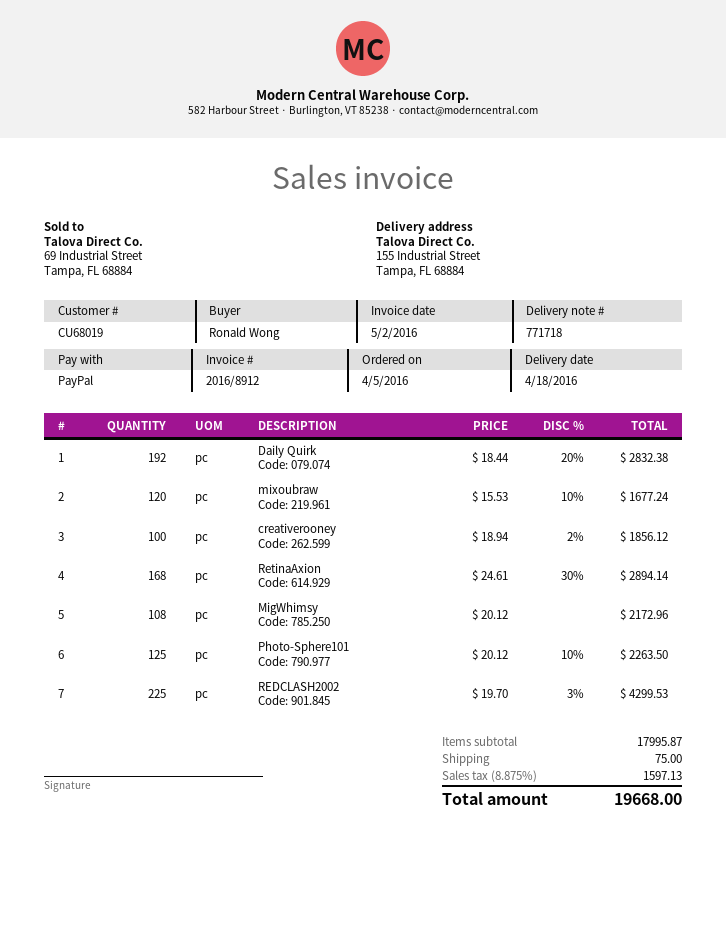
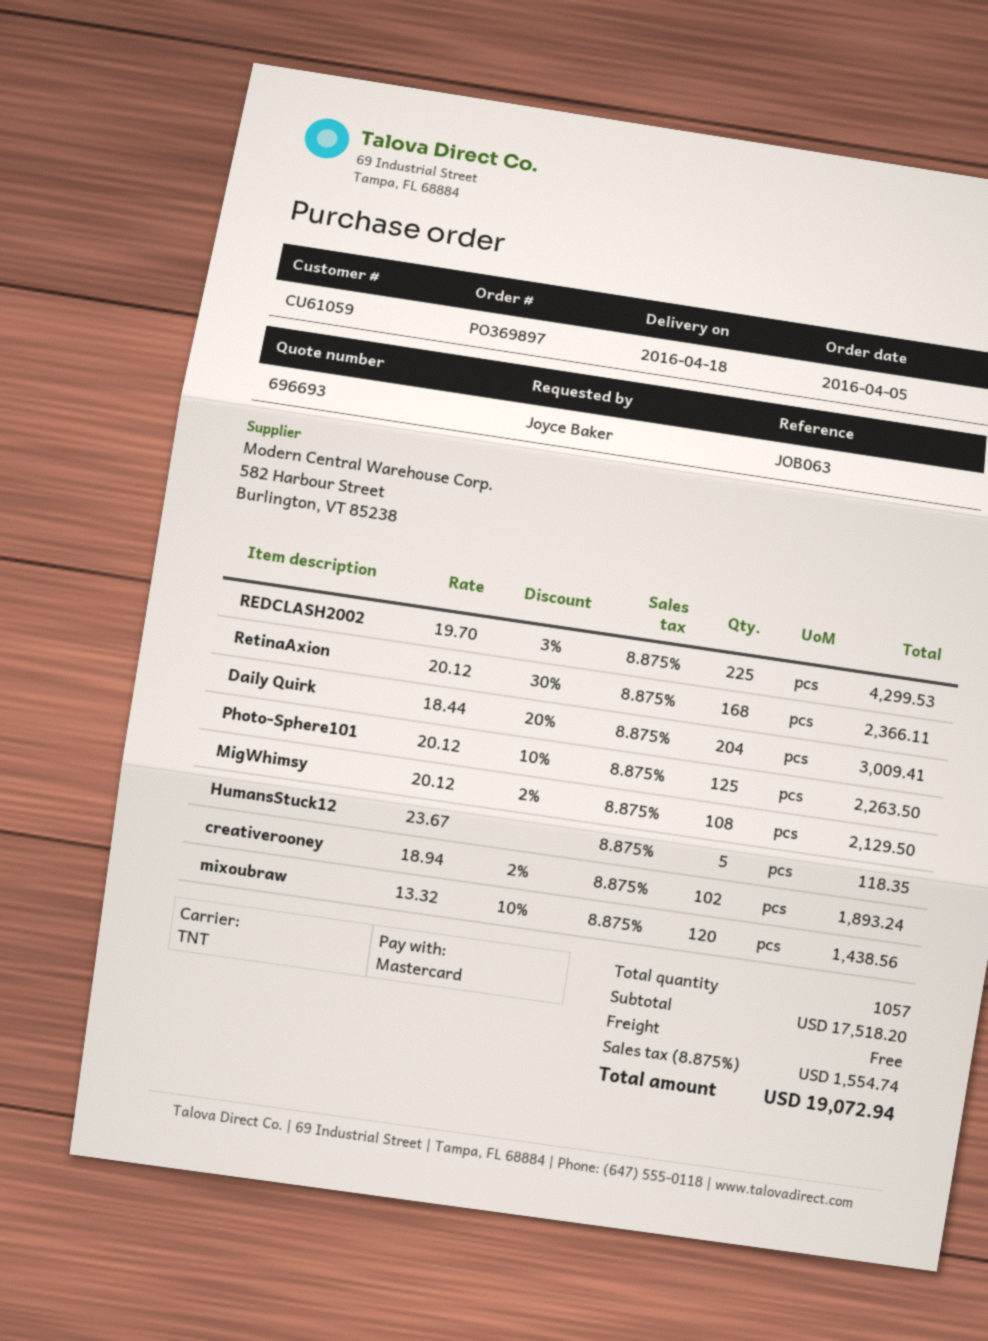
customer number: CU68019 -> CU61059
ordered by: Ronald Wong -> Joyce Baker
payment method: PayPal -> Mastercard
Daily Quirk: 192 x 18.44 - 20% = 2832.38 -> 204 x 18.44 - 20% = 3009.41
mixoubraw: 120 x 15.53 - 10% = 1677.24 -> 120 x 13.32 - 10% = 1438.56
creativerooney: 100 x 18.94 - 2% = 1856.12 -> 102 x 18.94 - 2% = 1893.24
RetinaAxion: 168 x 24.61 - 30% = 2894.14 -> 168 x 20.12 - 30% = 2366.11
MigWhimsy: 108 x 20.12 = 2172.96 -> 108 x 20.12 - 2% = 2129.50
HumansStuck12: none -> 5 x 23.67 = 118.35
subtotal: 17995.87 -> 17518.20
shipping: 75.00 -> 0.00
tax: 8.875% = 1597.13 -> 8.875% = 1554.74
total: 19668.00 -> 19072.94

